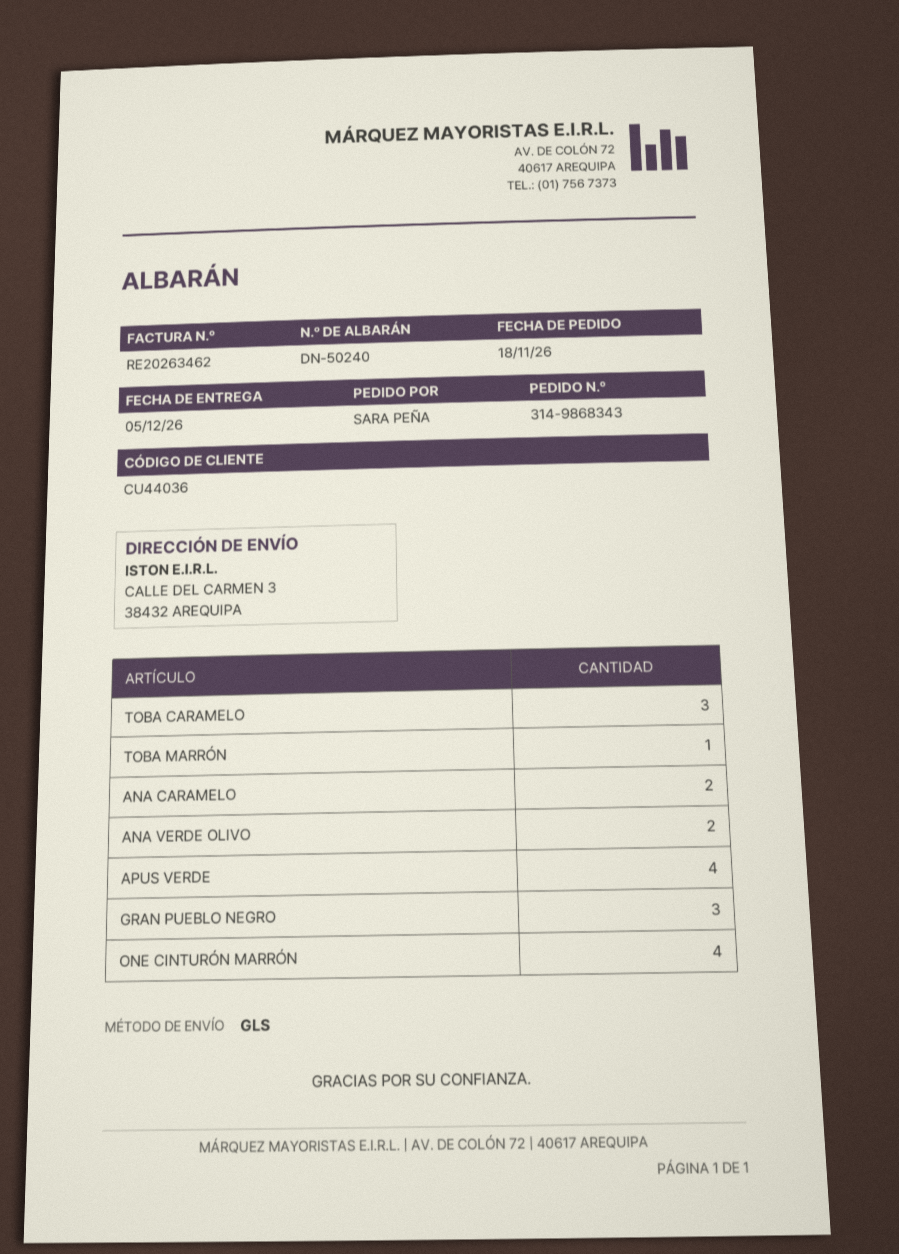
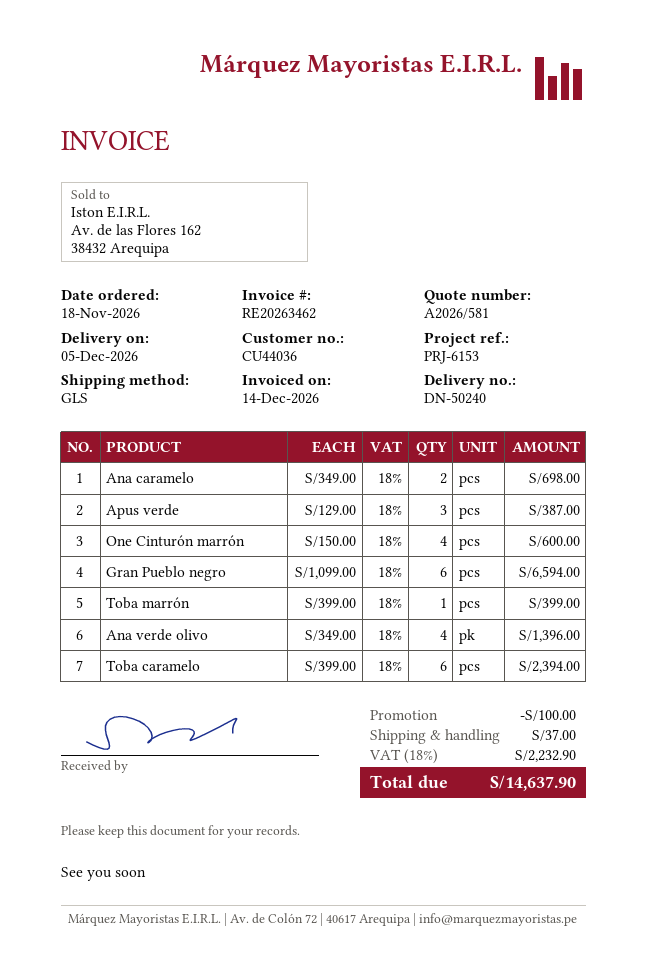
TOBA CARAMELO: 3 -> 6
ANA VERDE OLIVO: 2 -> 4
APUS VERDE: 4 -> 3
GRAN PUEBLO NEGRO: 3 -> 6

